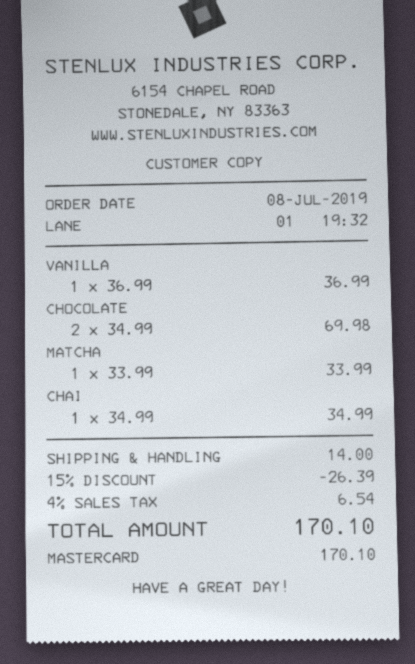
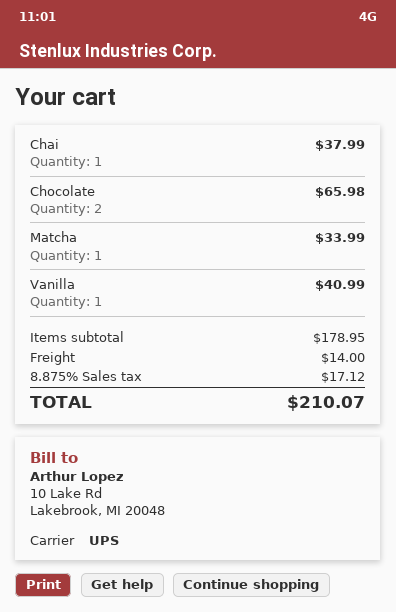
VANILLA: 1 for 36.99 -> 1 for 40.99
CHOCOLATE: 2 for 69.98 -> 2 for 65.98
CHAI: 1 for 34.99 -> 1 for 37.99
discount: 15% = 26.39 -> none
tax: 4% = 6.54 -> 8.875% = 17.12
total: 170.10 -> 210.07

